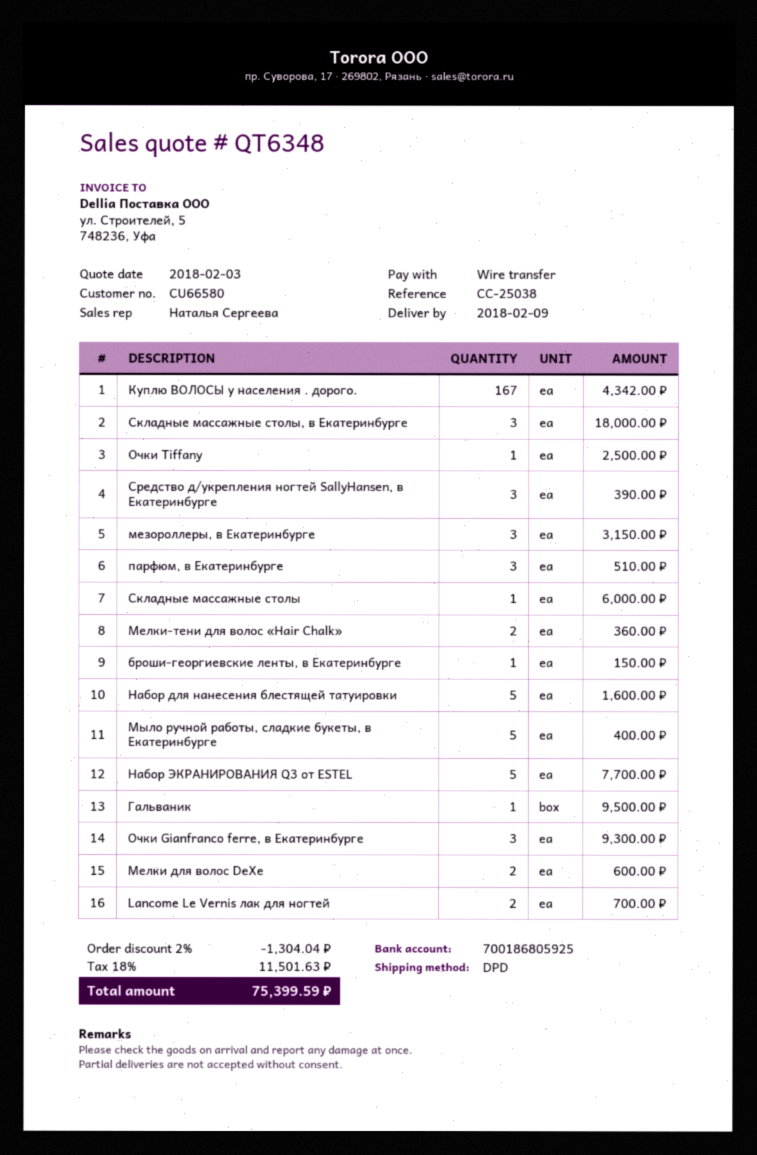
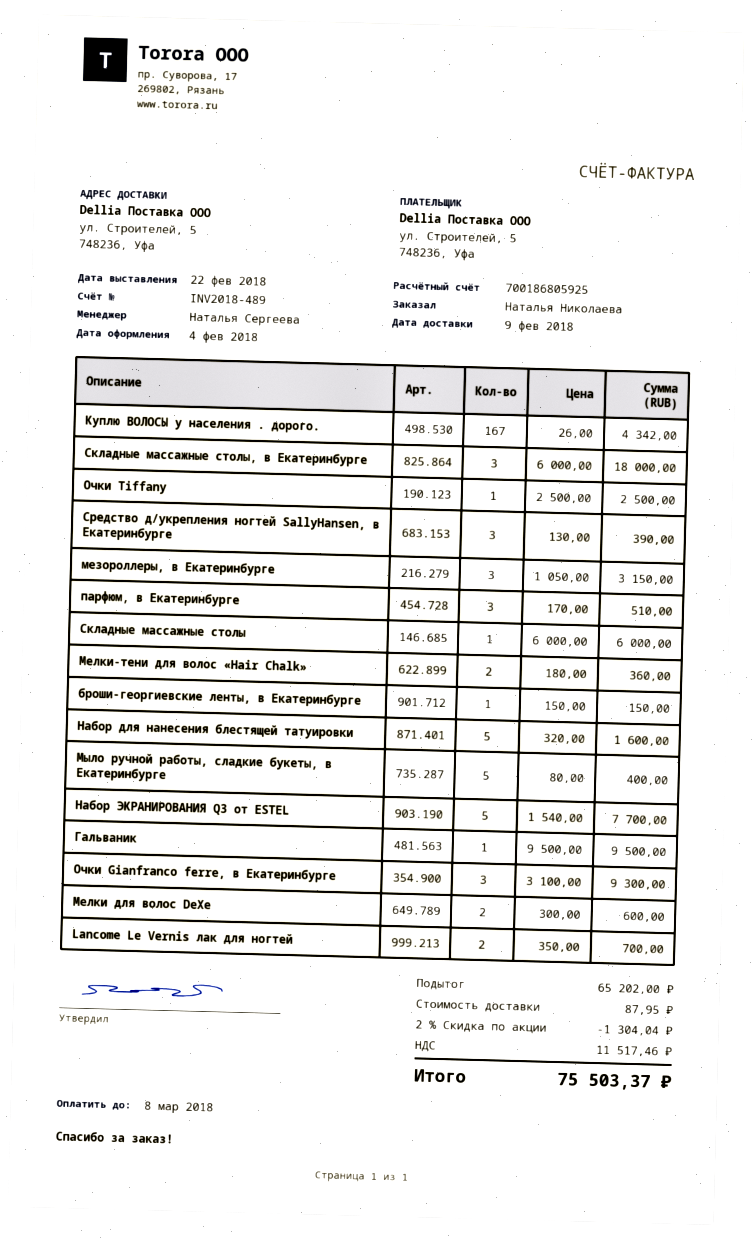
shipping: none -> 87.95
tax: 11501.63 -> 11517.46
total: 75399.59 -> 75503.37

